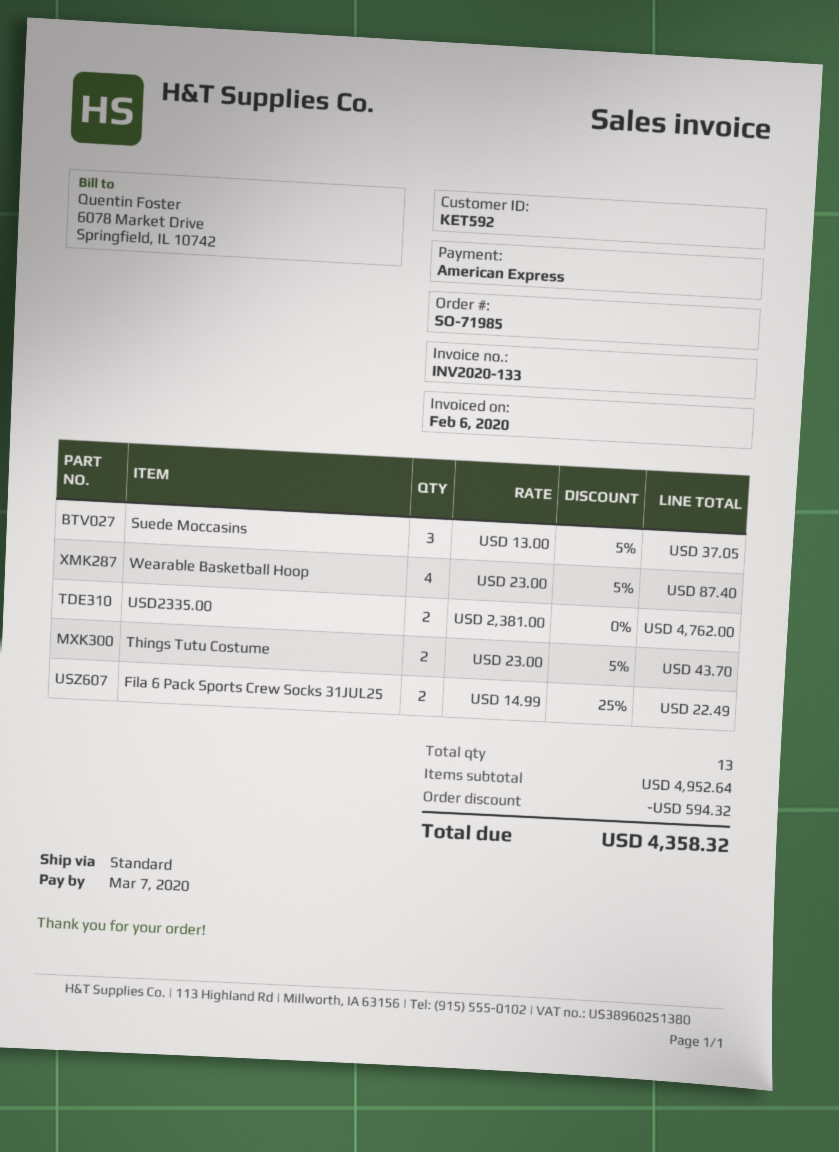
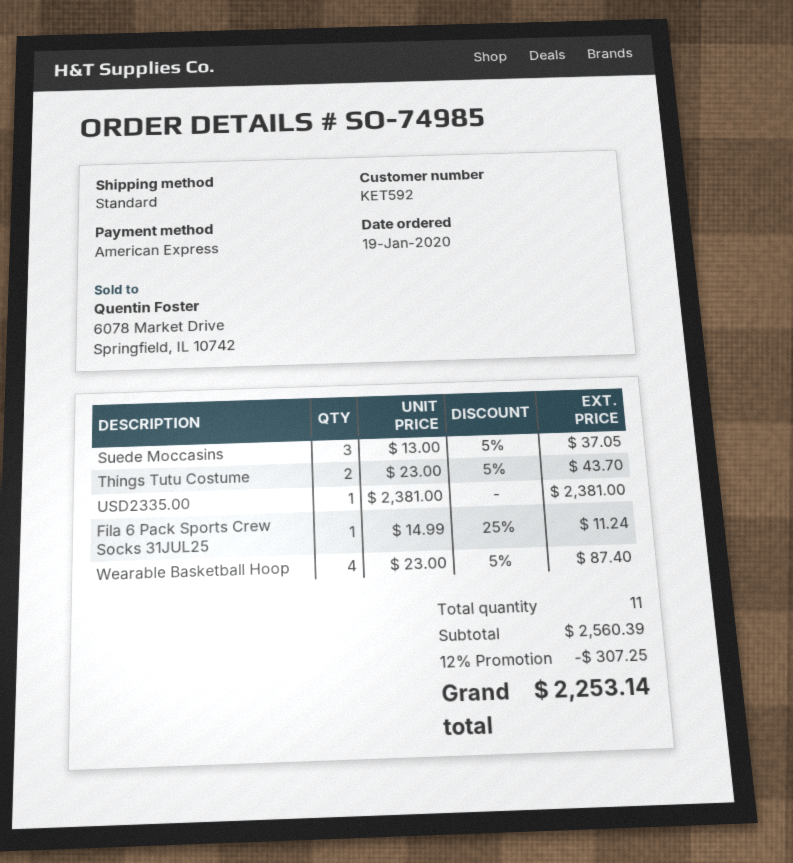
order number: SO-71985 -> SO-74985
USD2335.00: 2 x 2381.00 = 4762.00 -> 1 x 2381.00 = 2381.00
Fila 6 Pack Sports Crew Socks 31JUL25: 2 x 14.99 - 25% = 22.49 -> 1 x 14.99 - 25% = 11.24
total quantity: 13 -> 11
subtotal: 4952.64 -> 2560.39
discount: 594.32 -> 307.25
total: 4358.32 -> 2253.14

